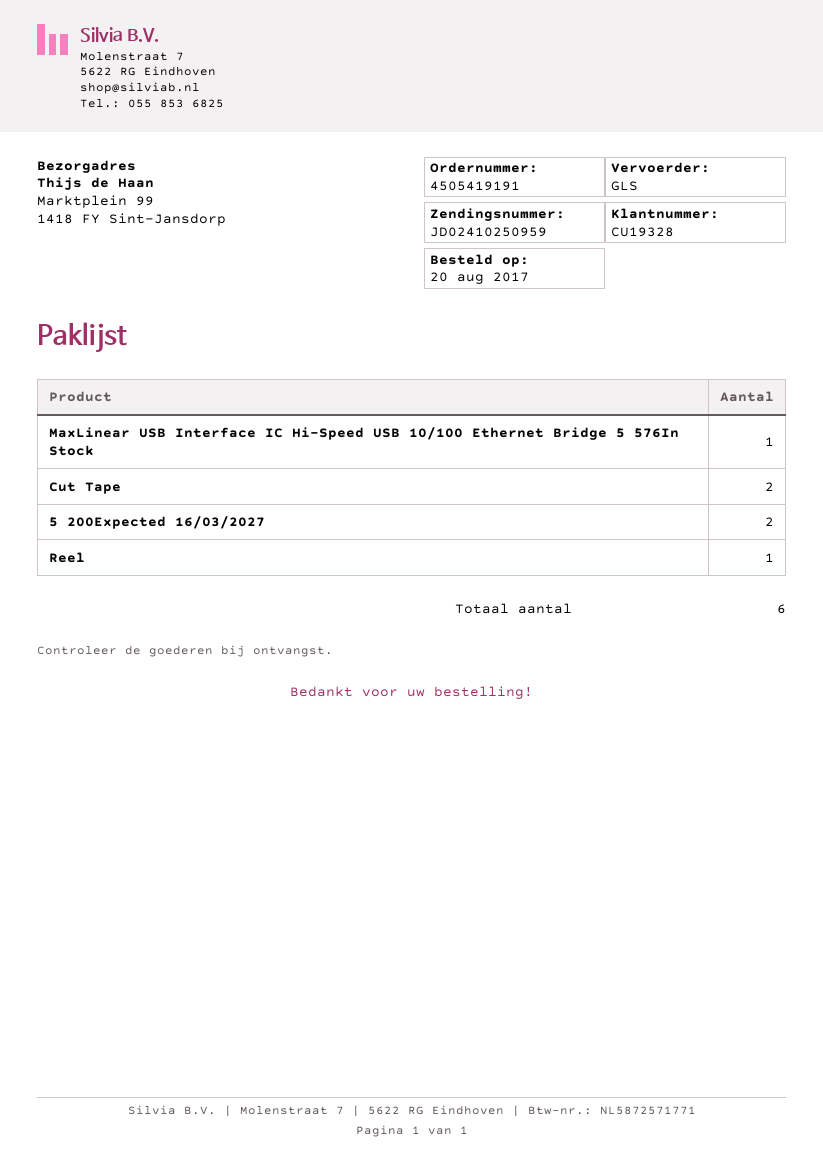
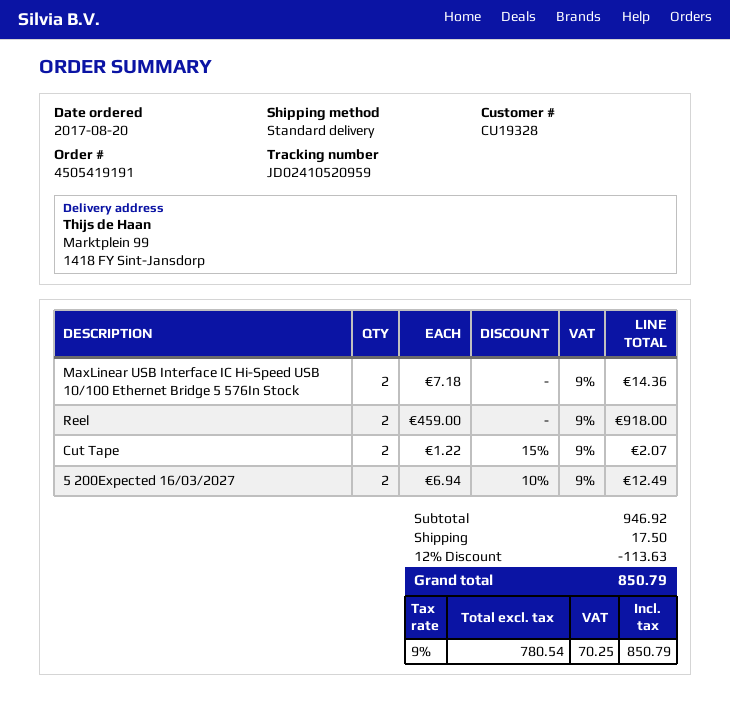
shipping method: GLS -> standard
tracking number: JD02410250959 -> JD02410520959
MaxLinear USB Interface IC Hi-Speed USB 10/100 Ethernet Bridge 5 576In Stock: 1 -> 2
Reel: 1 -> 2

